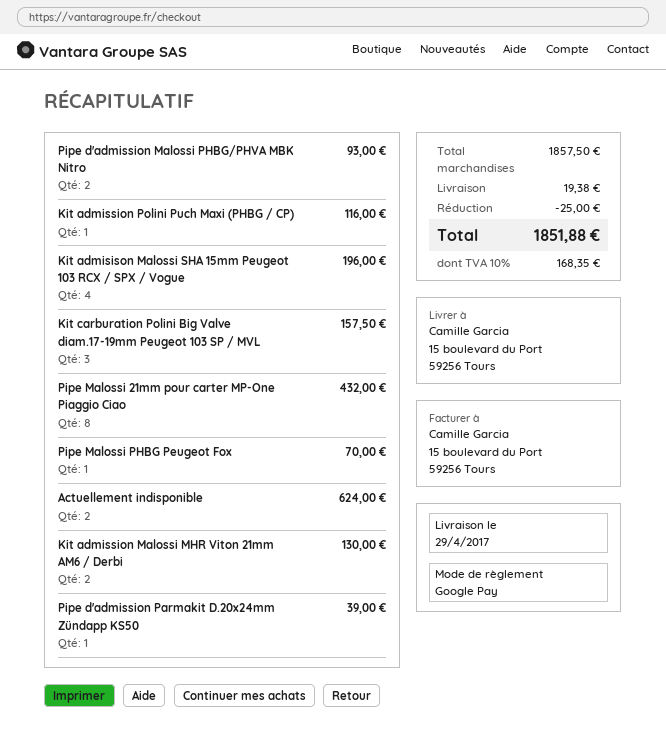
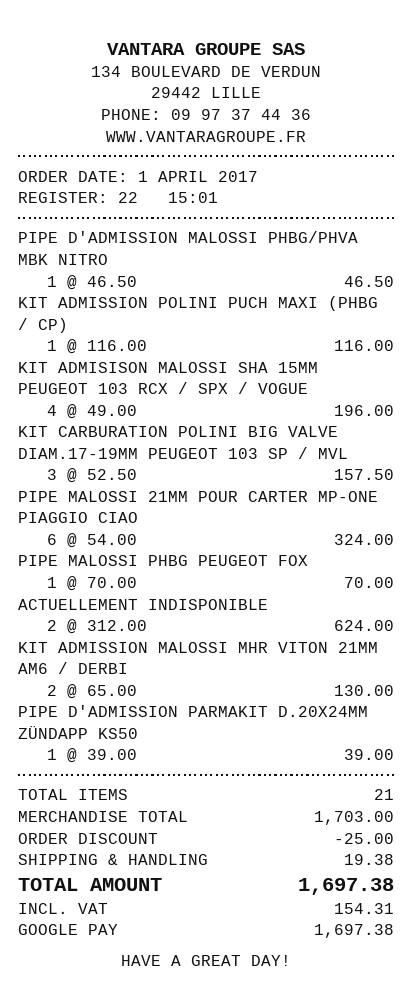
Pipe d'admission Malossi PHBG/PHVA MBK Nitro: 2 for 93.00 -> 1 for 46.50
Pipe Malossi 21mm pour carter MP-One Piaggio Ciao: 8 for 432.00 -> 6 for 324.00
subtotal: 1857.50 -> 1703.00
tax: 168.35 -> 154.31
total: 1851.88 -> 1697.38

